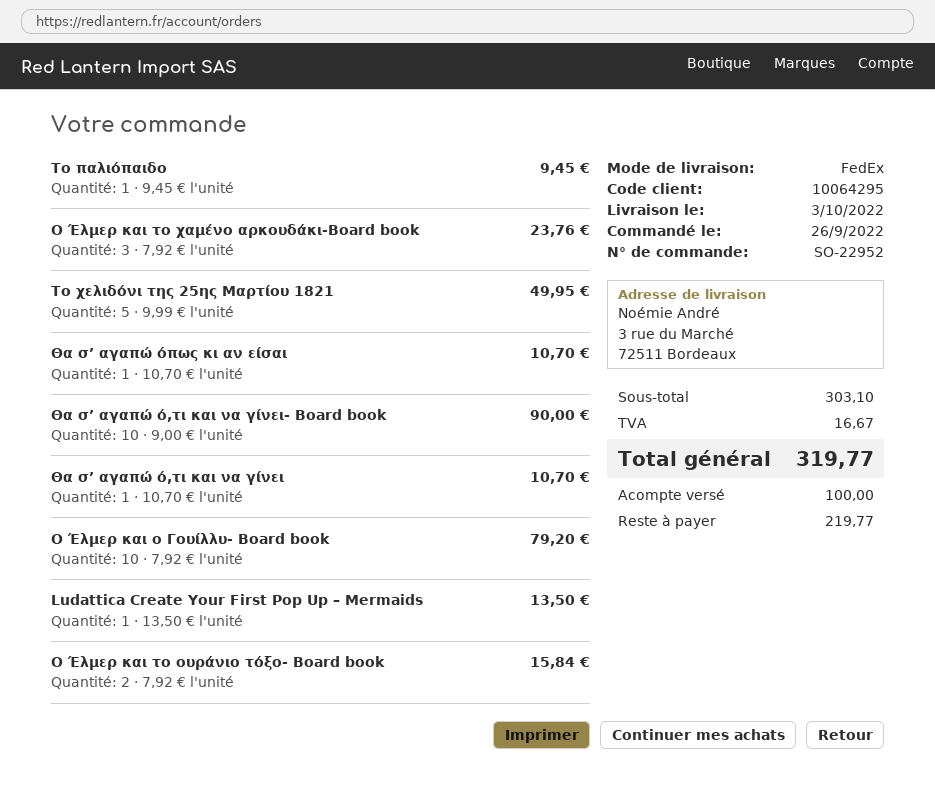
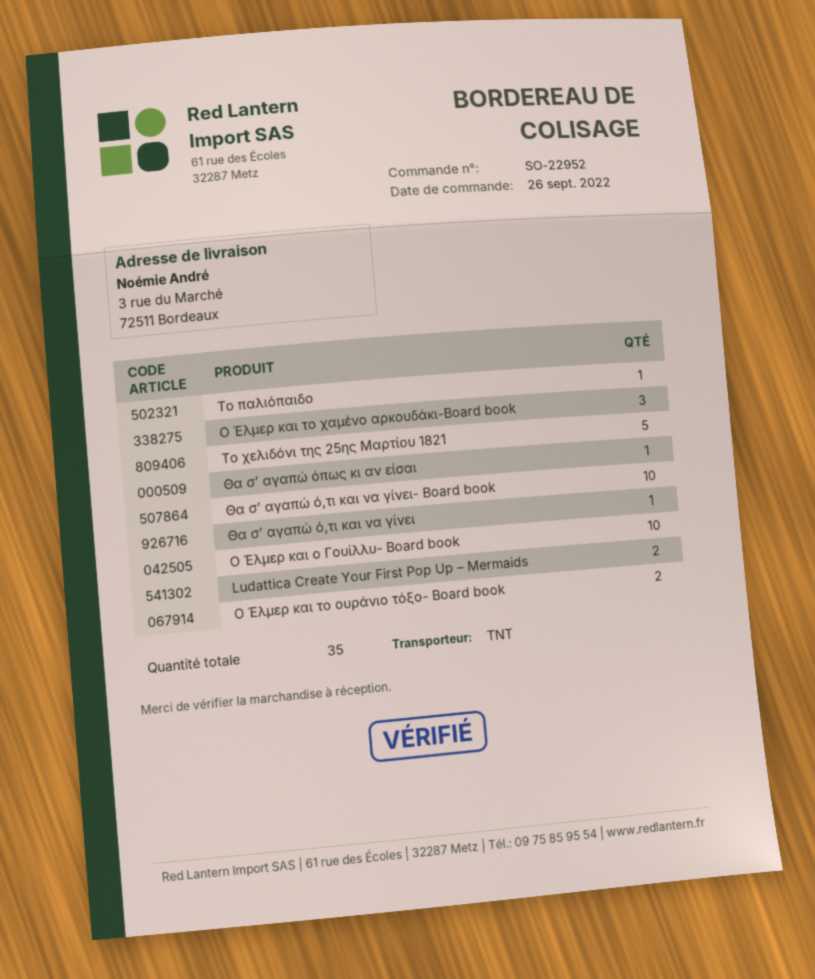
shipping method: FedEx -> TNT
Ludattica Create Your First Pop Up – Mermaids: 1 -> 2

